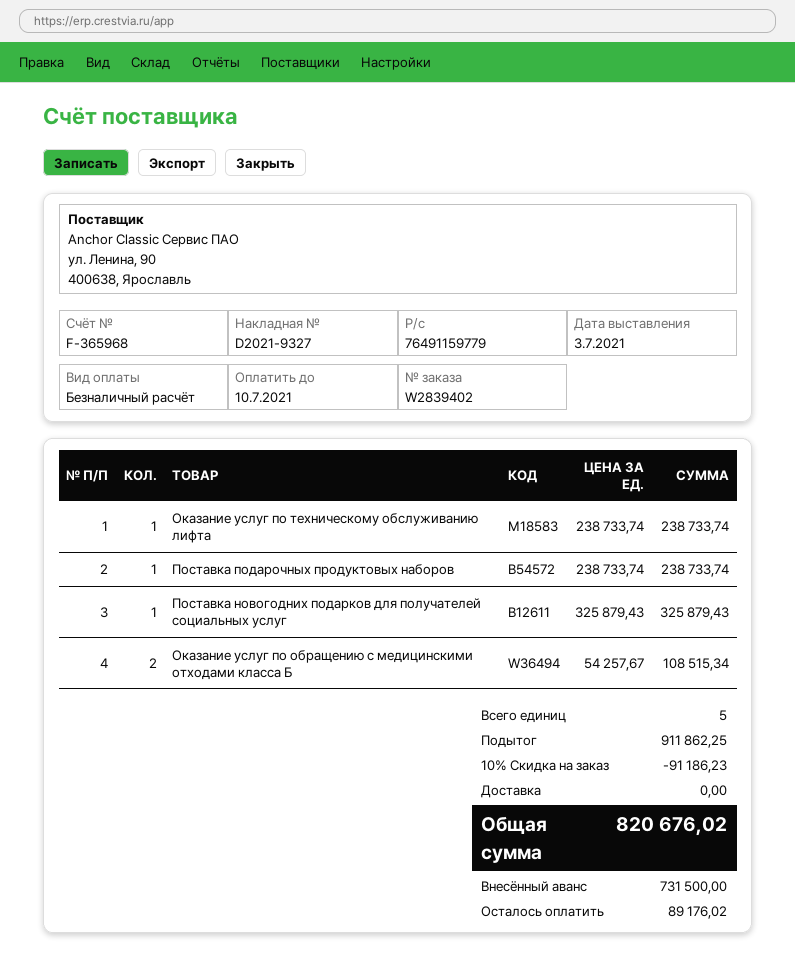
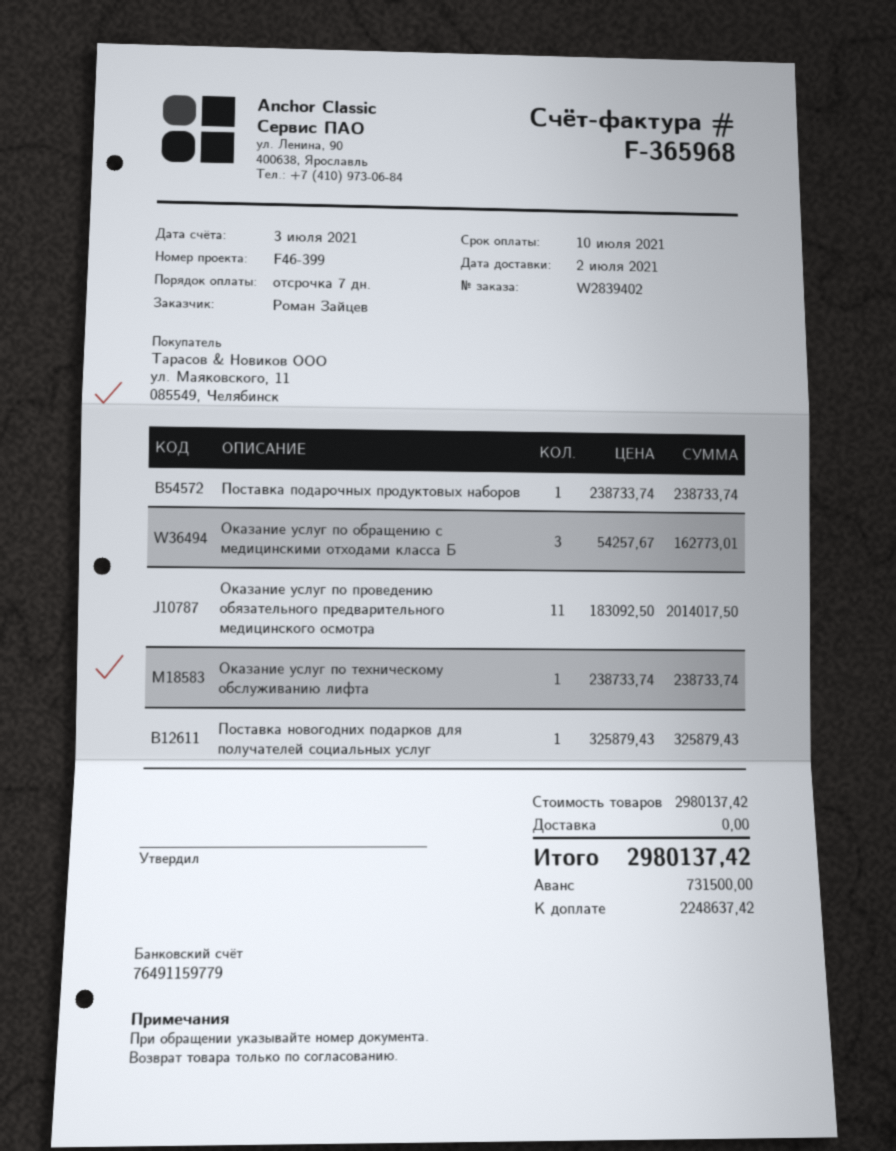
Оказание услуг по обращению с медицинскими отходами класса Б: 2 x 54257.67 = 108515.34 -> 3 x 54257.67 = 162773.01
Оказание услуг по проведению обязательного предварительного медицинского осмотра: none -> 11 x 183092.50 = 2014017.50
subtotal: 911862.25 -> 2980137.42
discount: 10% = 91186.23 -> none
total: 820676.02 -> 2980137.42
balance: 89176.02 -> 2248637.42

